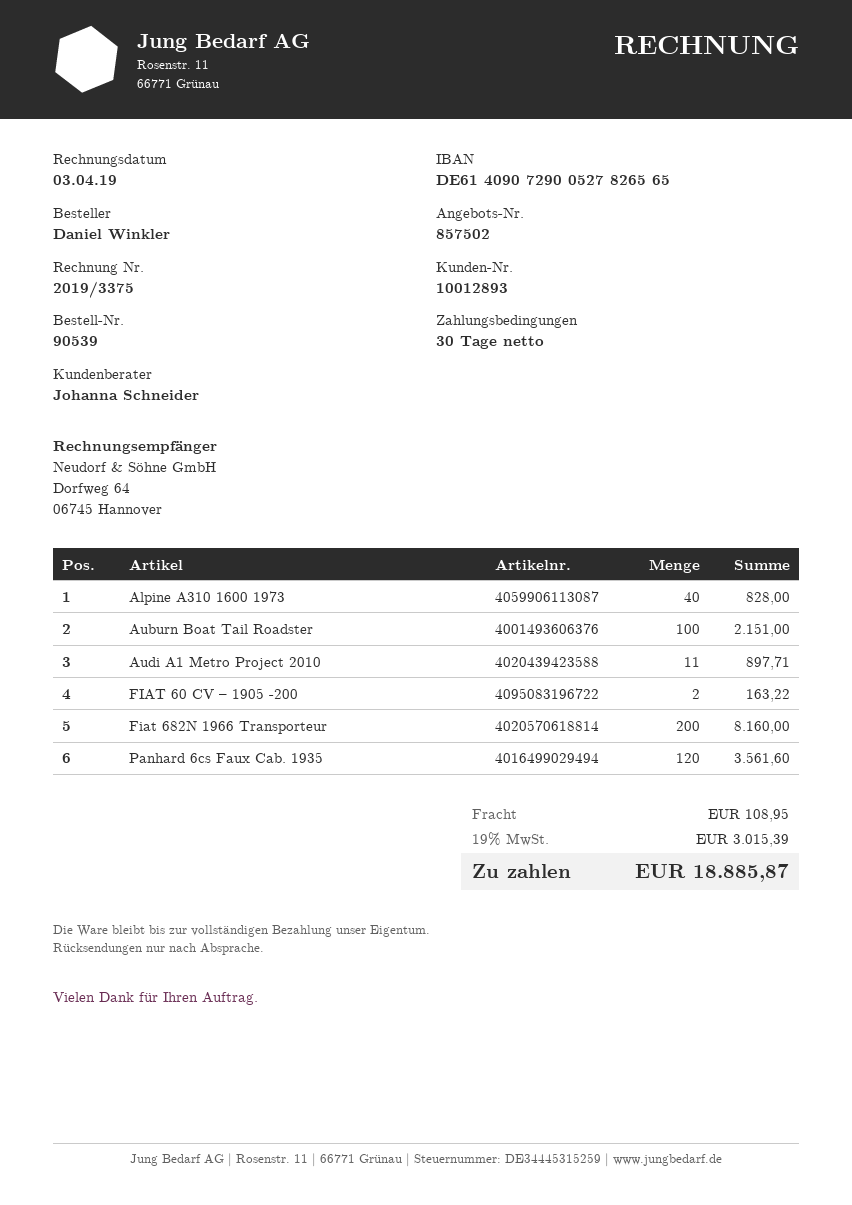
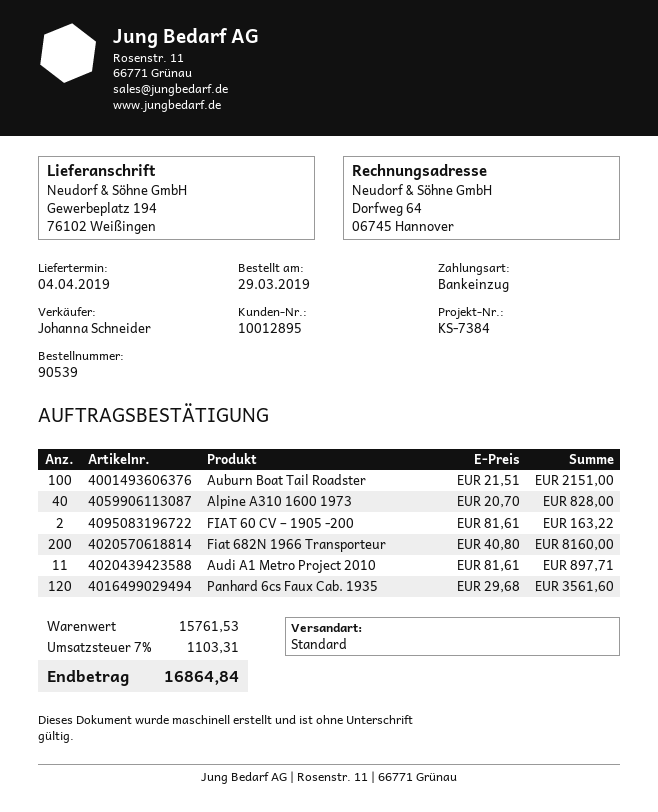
customer number: 10012893 -> 10012895
shipping: 108.95 -> none
tax: 19% = 3015.39 -> 7% = 1103.31
total: 18885.87 -> 16864.84

